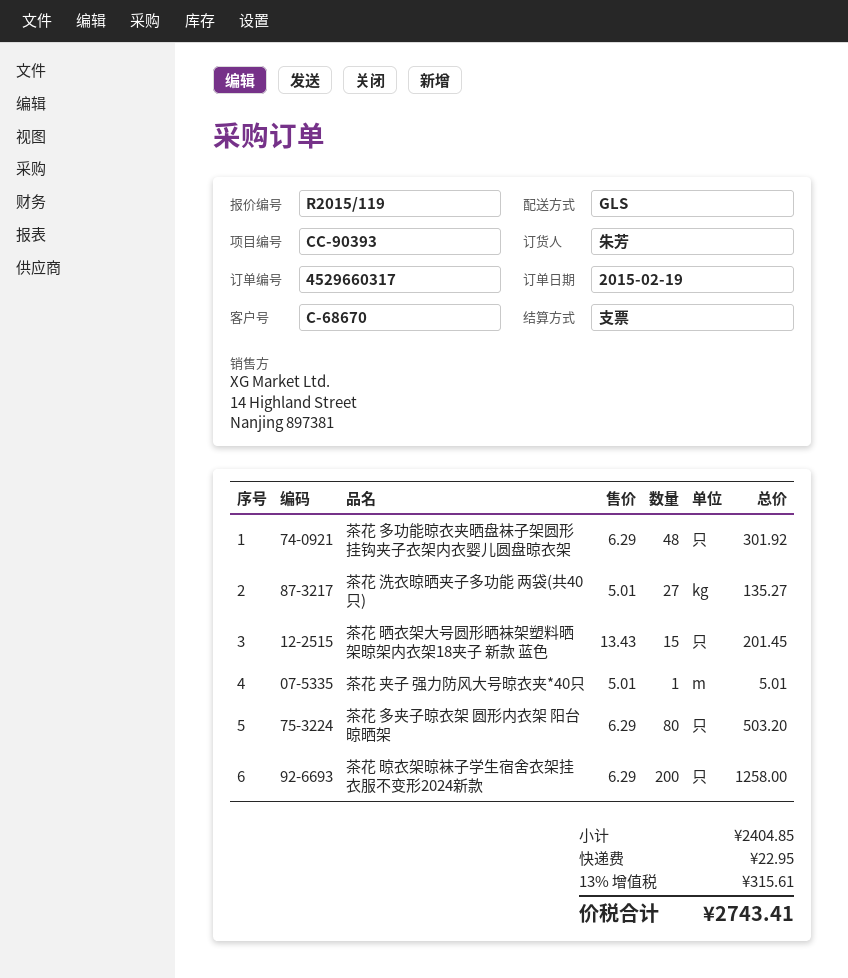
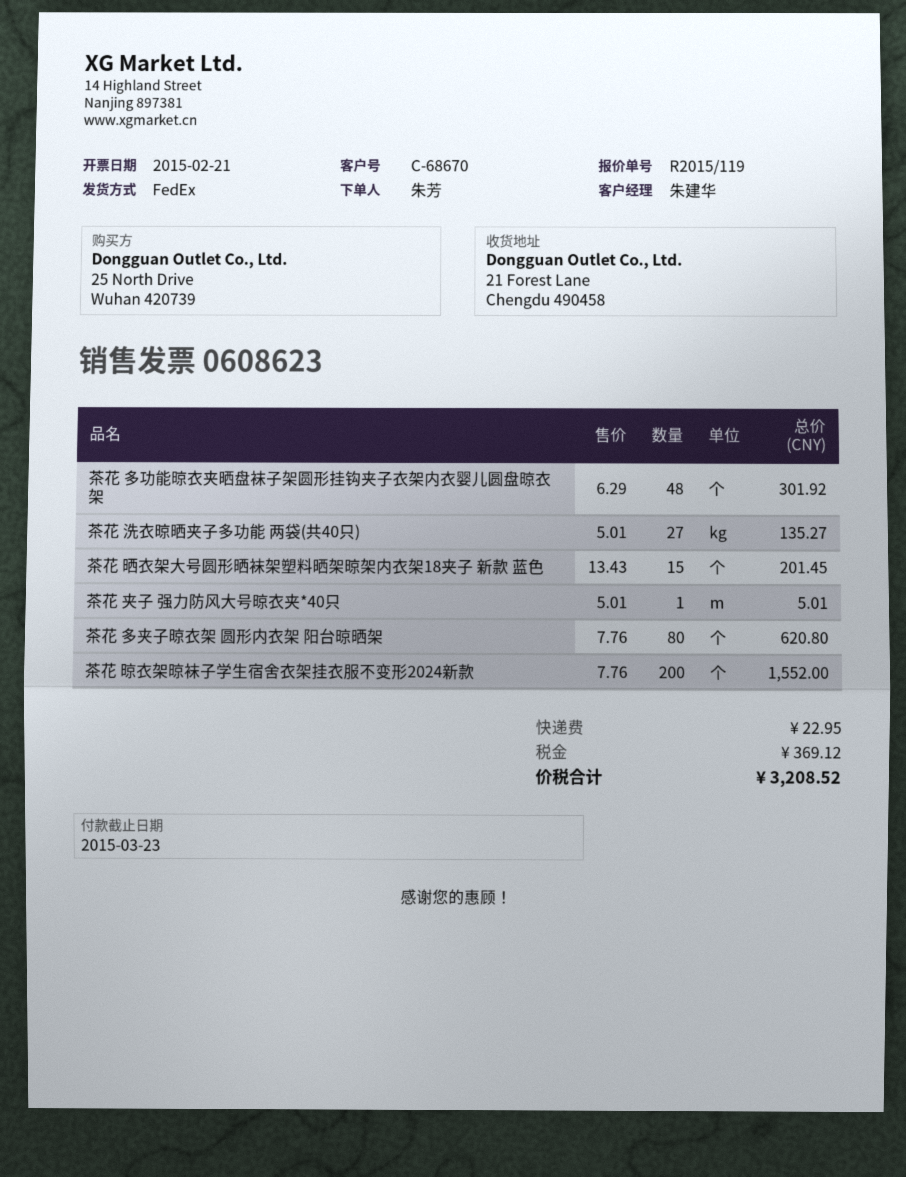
shipping method: GLS -> FedEx
茶花 多夹子晾衣架 圆形内衣架 阳台晾晒架: 80 x 6.29 = 503.20 -> 80 x 7.76 = 620.80
茶花 晾衣架晾袜子学生宿舍衣架挂衣服不变形2024新款: 200 x 6.29 = 1258.00 -> 200 x 7.76 = 1552.00
tax: 315.61 -> 369.12
total: 2743.41 -> 3208.52

